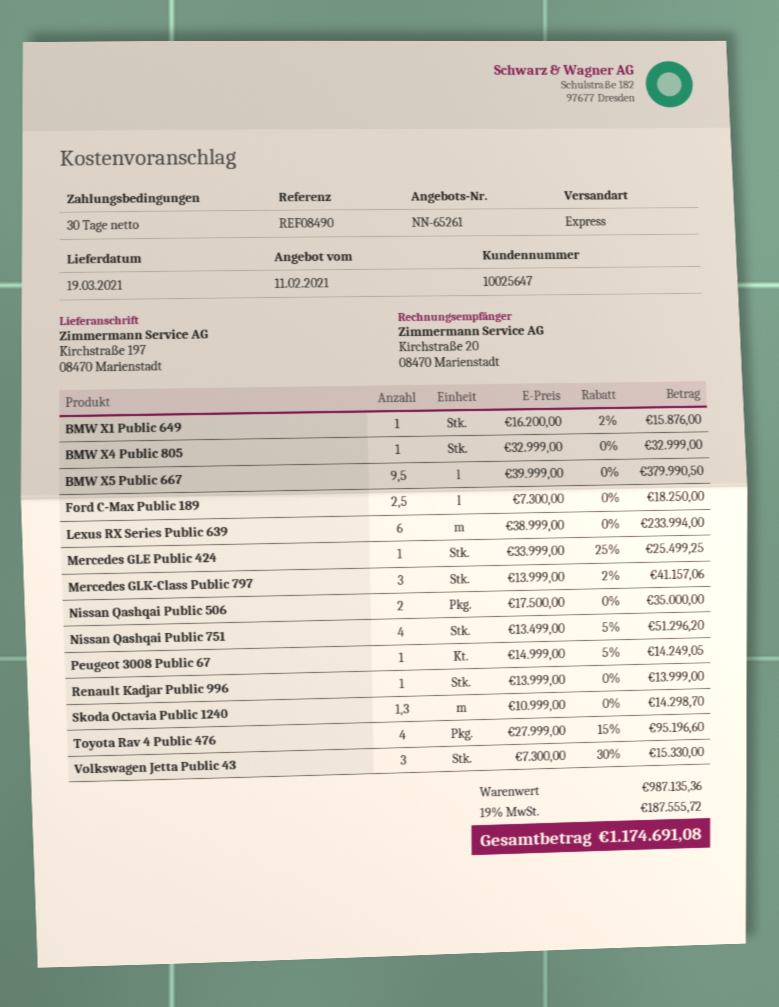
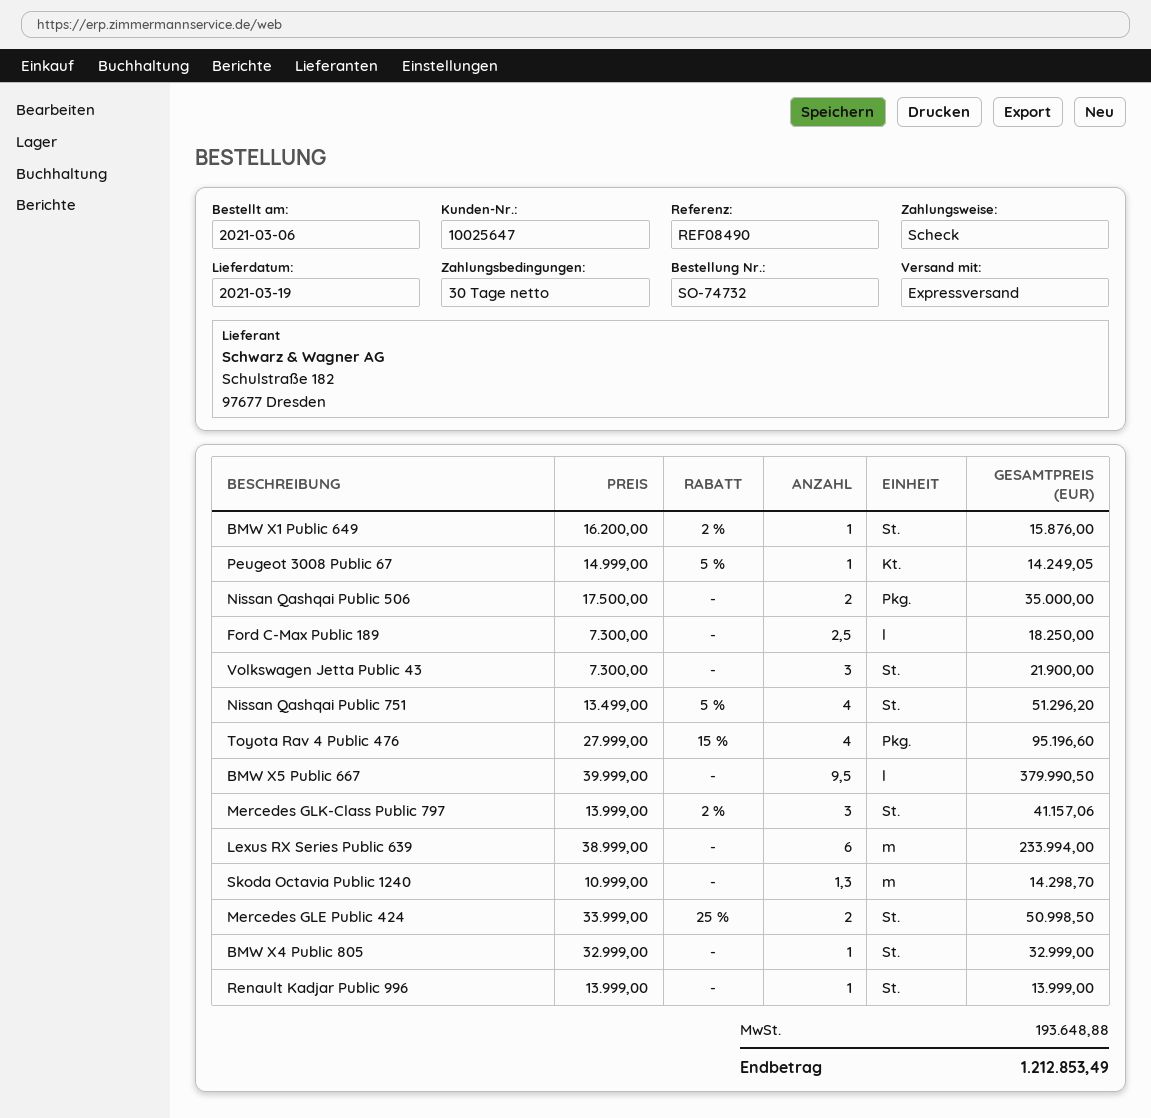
Mercedes GLE Public 424: 1 x 33999.00 - 25% = 25499.25 -> 2 x 33999.00 - 25% = 50998.50
Volkswagen Jetta Public 43: 3 x 7300.00 - 30% = 15330.00 -> 3 x 7300.00 = 21900.00
tax: 187555.72 -> 193648.88
total: 1174691.08 -> 1212853.49

